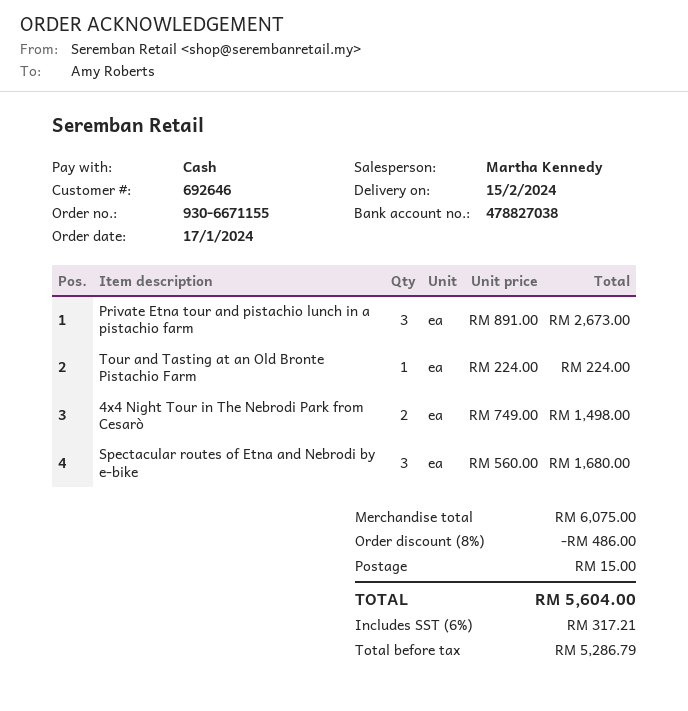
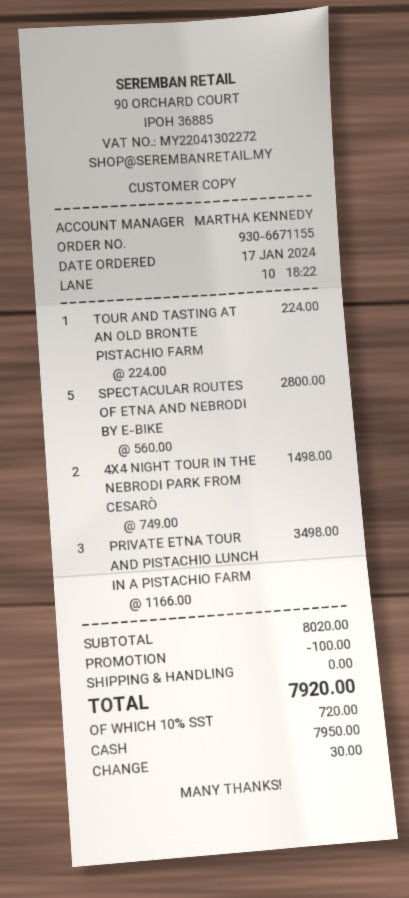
Private Etna tour and pistachio lunch in a pistachio farm: 3 x 891.00 = 2673.00 -> 3 x 1166.00 = 3498.00
Spectacular routes of Etna and Nebrodi by e-bike: 3 x 560.00 = 1680.00 -> 5 x 560.00 = 2800.00
subtotal: 6075.00 -> 8020.00
discount: 486.00 -> 100.00
shipping: 15.00 -> 0.00
tax: 6% = 317.21 -> 10% = 720.00
total: 5604.00 -> 7920.00

